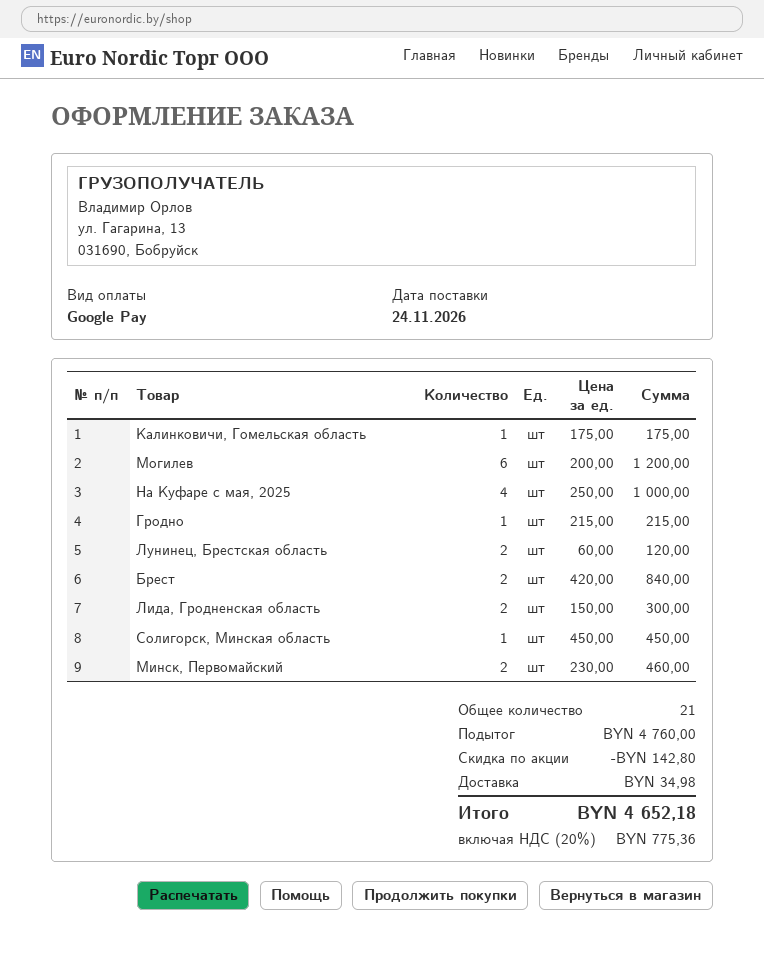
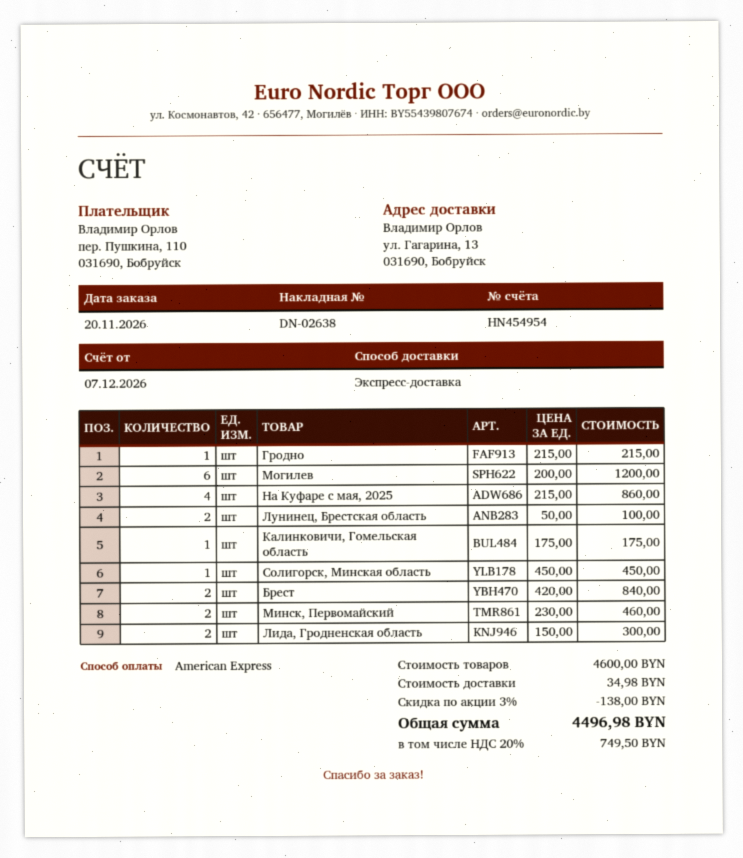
payment method: Google Pay -> American Express
На Куфаре с мая, 2025: 4 x 250.00 = 1000.00 -> 4 x 215.00 = 860.00
Лунинец, Брестская область: 2 x 60.00 = 120.00 -> 2 x 50.00 = 100.00
subtotal: 4760.00 -> 4600.00
discount: 142.80 -> 138.00
tax: 20% = 775.36 -> 20% = 749.50
total: 4652.18 -> 4496.98

